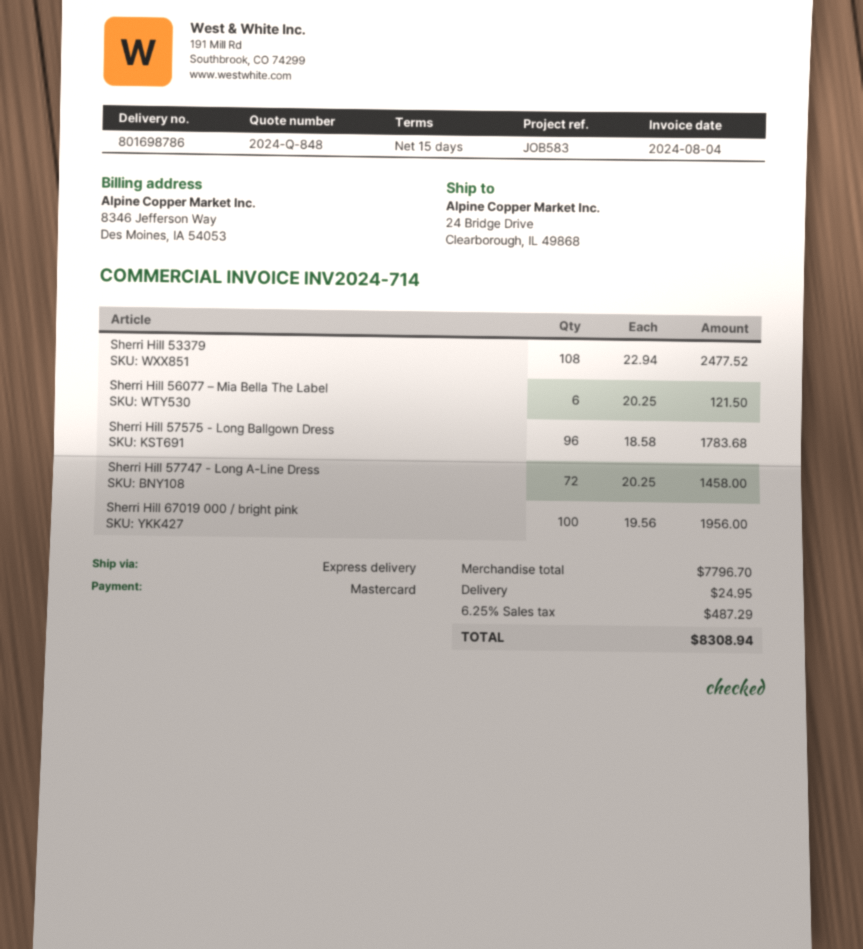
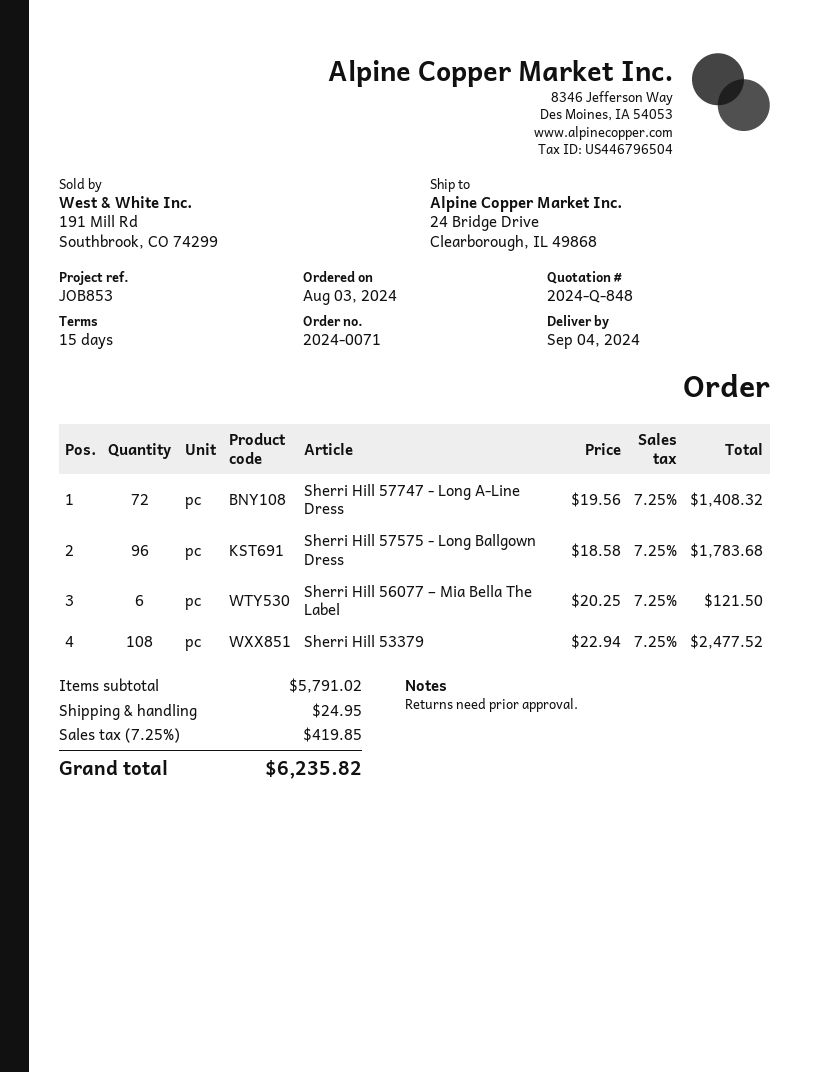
reference: JOB583 -> JOB853
Sherri Hill 57747 - Long A-Line Dress: 72 x 20.25 = 1458.00 -> 72 x 19.56 = 1408.32
Sherri Hill 67019 000 / bright pink: 100 x 19.56 = 1956.00 -> none
subtotal: 7796.70 -> 5791.02
tax: 6.25% = 487.29 -> 7.25% = 419.85
total: 8308.94 -> 6235.82

